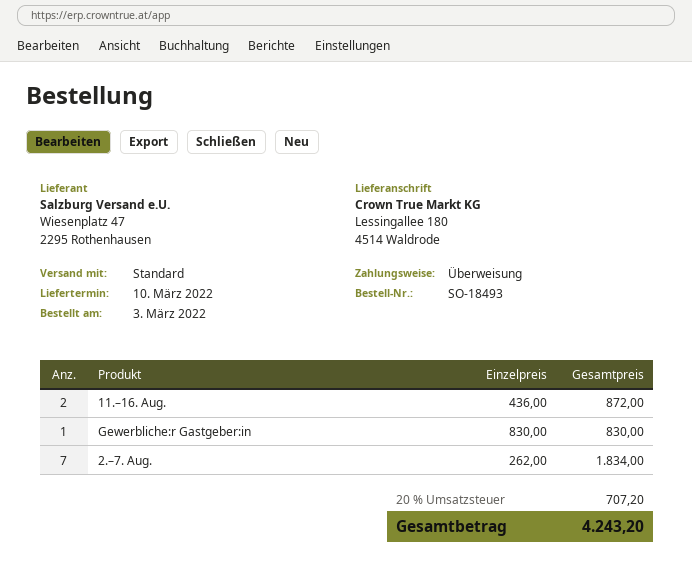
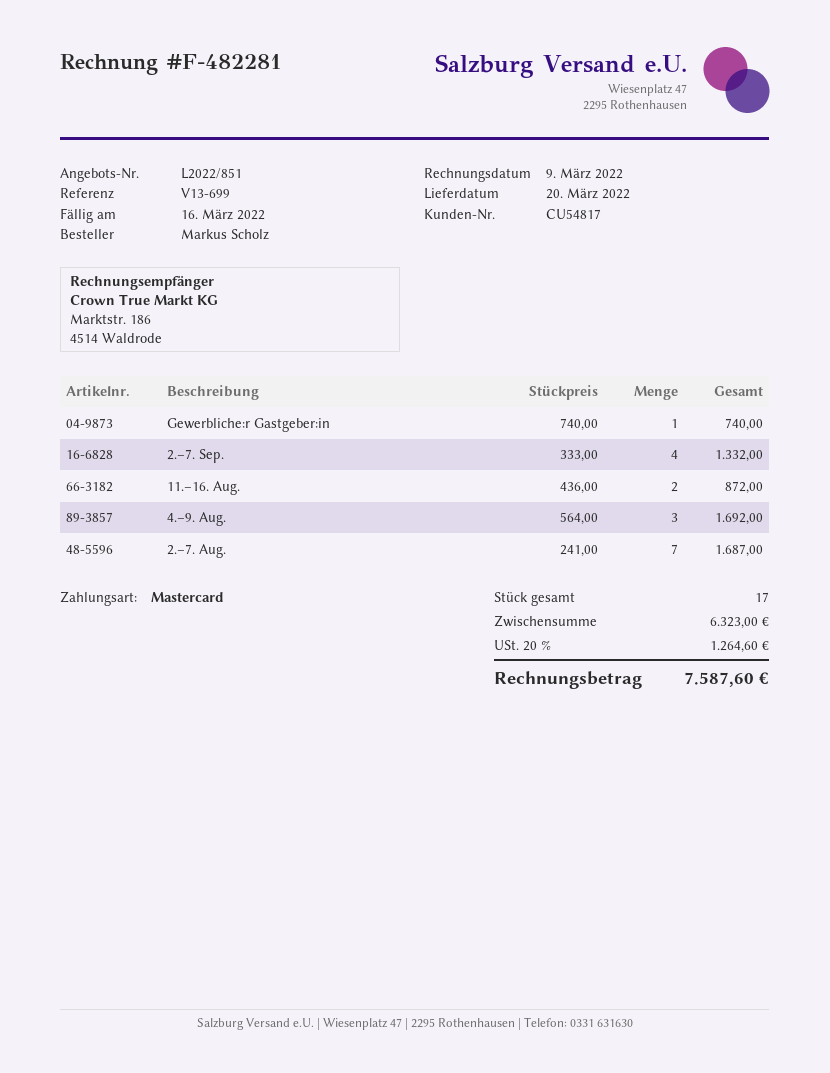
delivery date: 2022-03-10 -> 2022-03-20
payment method: bank transfer -> Mastercard
Gewerbliche:r Gastgeber:in: 1 x 830.00 = 830.00 -> 1 x 740.00 = 740.00
2.–7. Aug.: 7 x 262.00 = 1834.00 -> 7 x 241.00 = 1687.00
2.–7. Sep.: none -> 4 x 333.00 = 1332.00
4.–9. Aug.: none -> 3 x 564.00 = 1692.00
tax: 20% = 707.20 -> 20% = 1264.60
total: 4243.20 -> 7587.60

